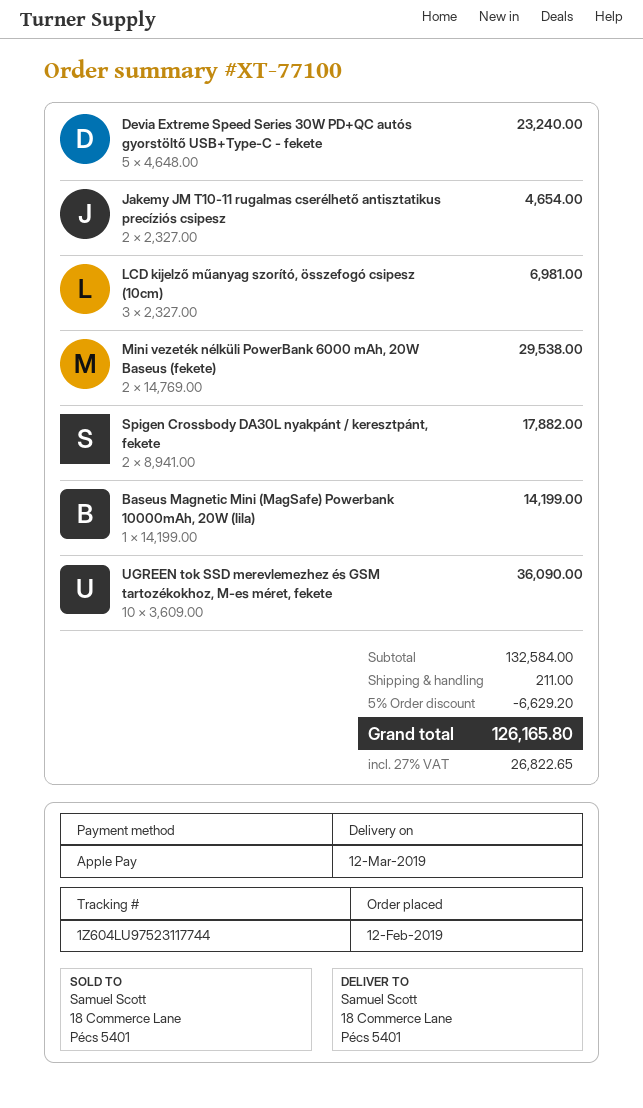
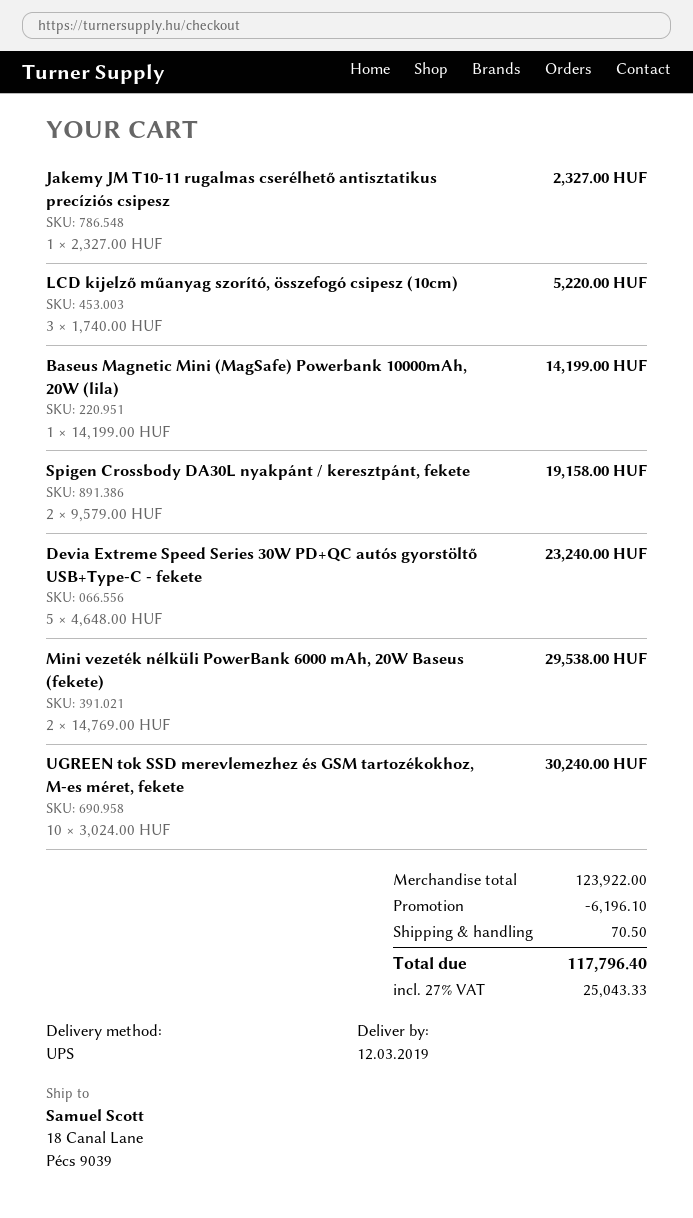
ship to: 18 Commerce Lane, Pécs 5401 -> 18 Canal Lane, Pécs 9039
Jakemy JM T10-11 rugalmas cserélhető antisztatikus precíziós csipesz: 2 x 2327.00 = 4654.00 -> 1 x 2327.00 = 2327.00
LCD kijelző műanyag szorító, összefogó csipesz (10cm): 3 x 2327.00 = 6981.00 -> 3 x 1740.00 = 5220.00
Spigen Crossbody DA30L nyakpánt / keresztpánt, fekete: 2 x 8941.00 = 17882.00 -> 2 x 9579.00 = 19158.00
UGREEN tok SSD merevlemezhez és GSM tartozékokhoz, M-es méret, fekete: 10 x 3609.00 = 36090.00 -> 10 x 3024.00 = 30240.00
subtotal: 132584.00 -> 123922.00
discount: 6629.20 -> 6196.10
shipping: 211.00 -> 70.50
tax: 27% = 26822.65 -> 27% = 25043.33
total: 126165.80 -> 117796.40

